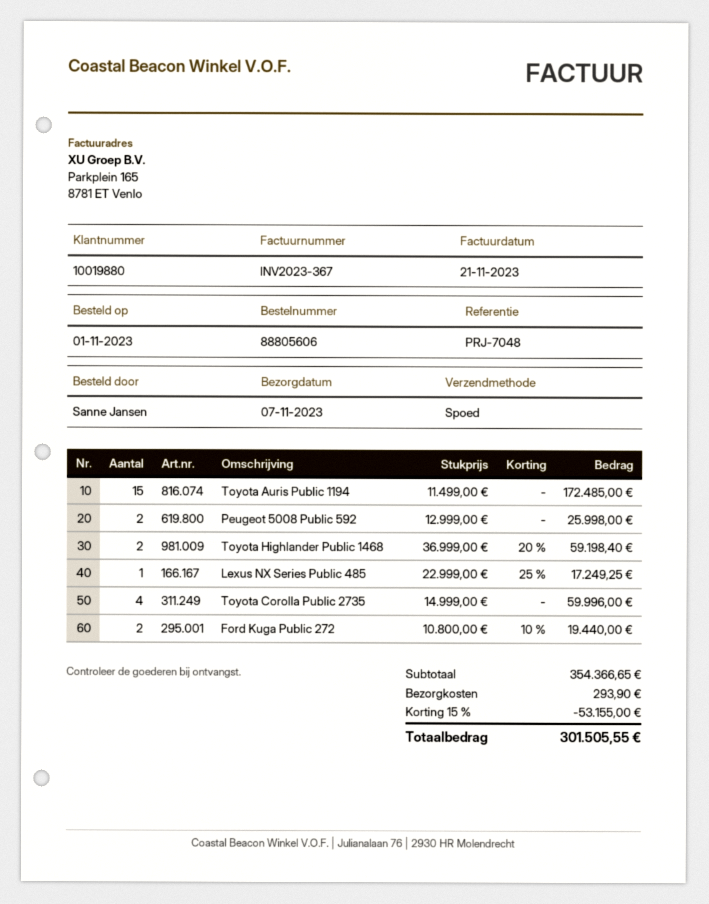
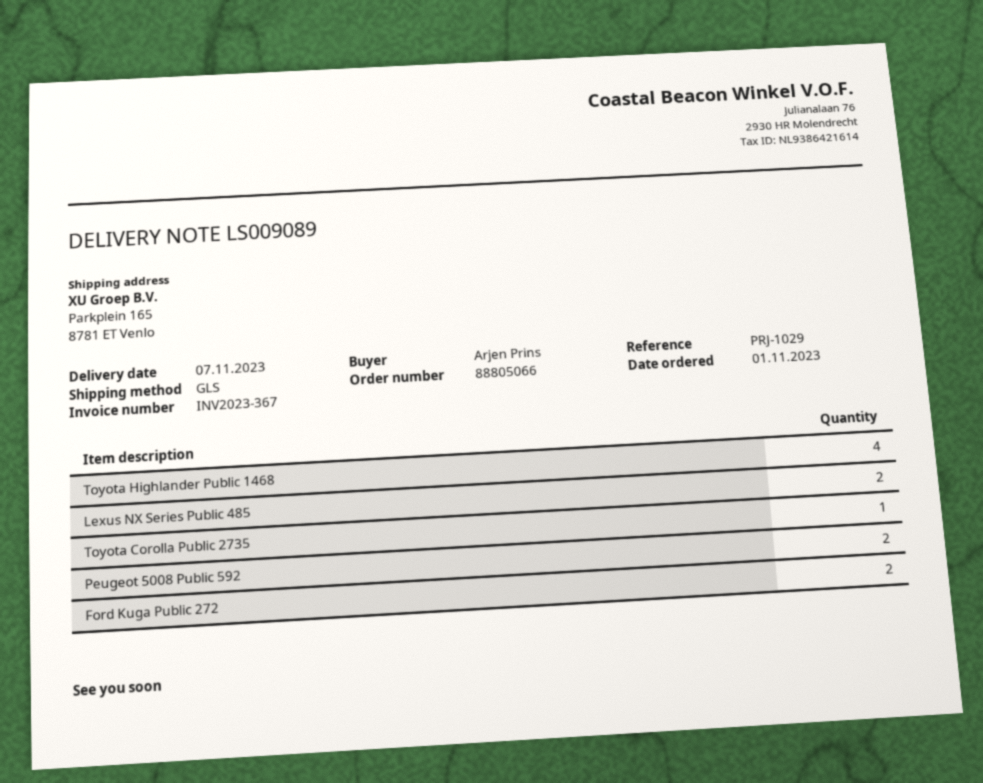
order number: 88805606 -> 88805066
reference: PRJ-7048 -> PRJ-1029
ordered by: Sanne Jansen -> Arjen Prins
shipping method: express -> GLS
Toyota Auris Public 1194: 15 -> none
Toyota Highlander Public 1468: 2 -> 4
Lexus NX Series Public 485: 1 -> 2
Toyota Corolla Public 2735: 4 -> 1

